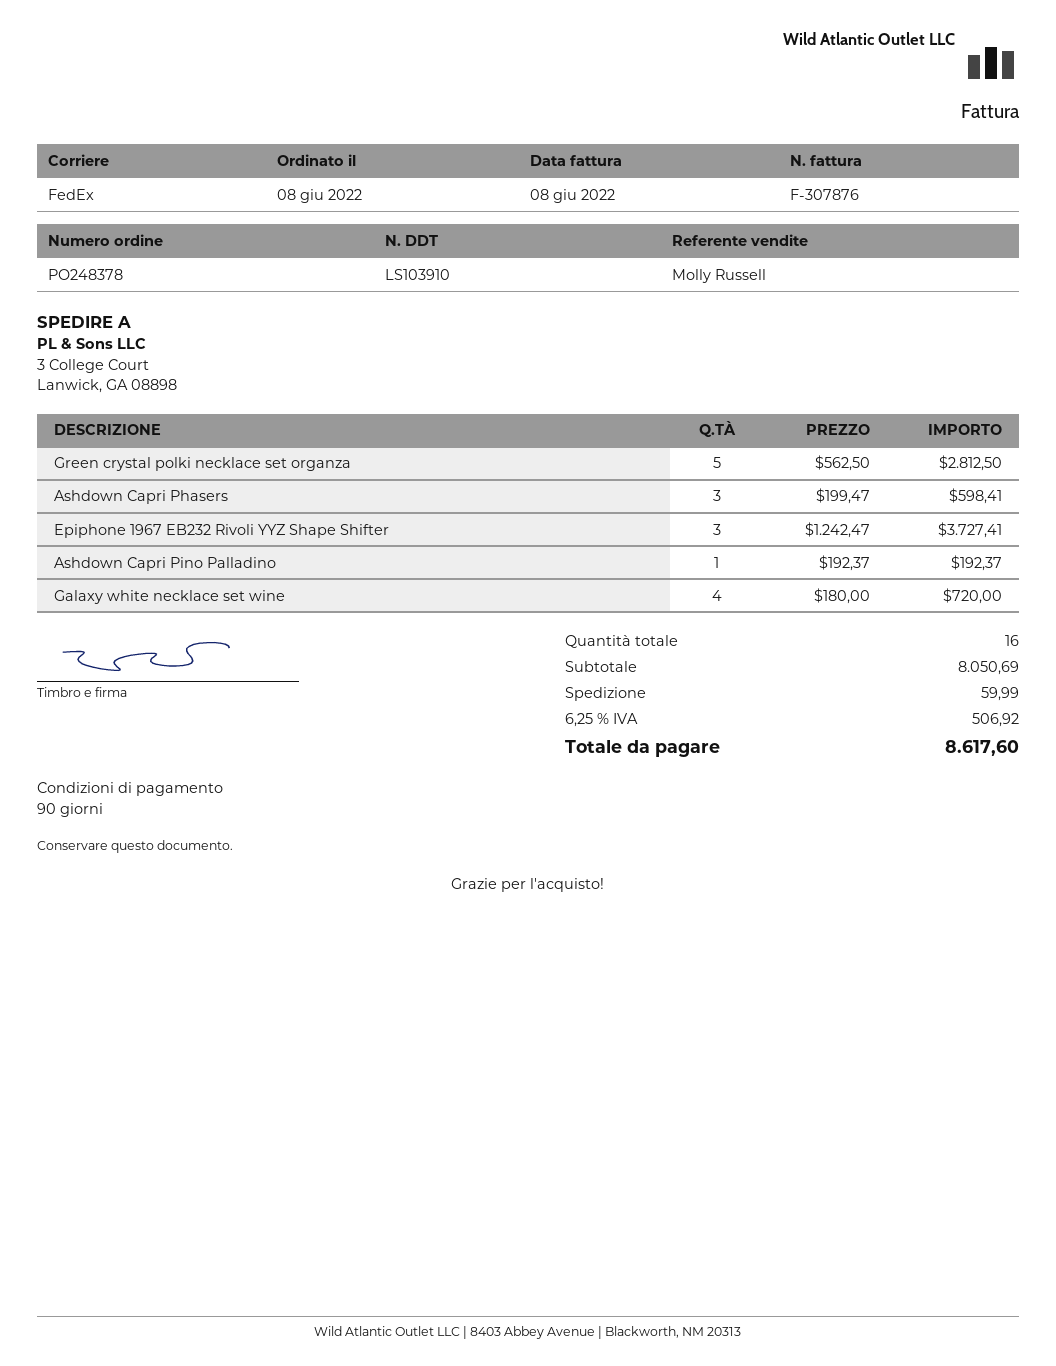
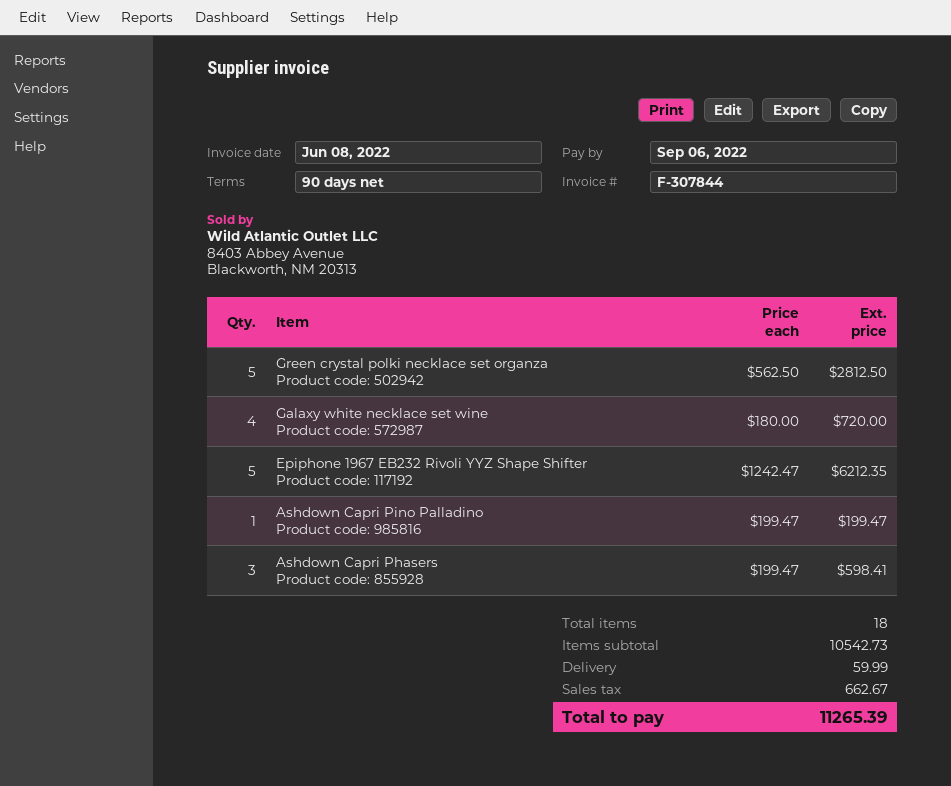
invoice number: F-307876 -> F-307844
Epiphone 1967 EB232 Rivoli YYZ Shape Shifter: 3 x 1242.47 = 3727.41 -> 5 x 1242.47 = 6212.35
Ashdown Capri Pino Palladino: 1 x 192.37 = 192.37 -> 1 x 199.47 = 199.47
total quantity: 16 -> 18
subtotal: 8050.69 -> 10542.73
tax: 506.92 -> 662.67
total: 8617.60 -> 11265.39

